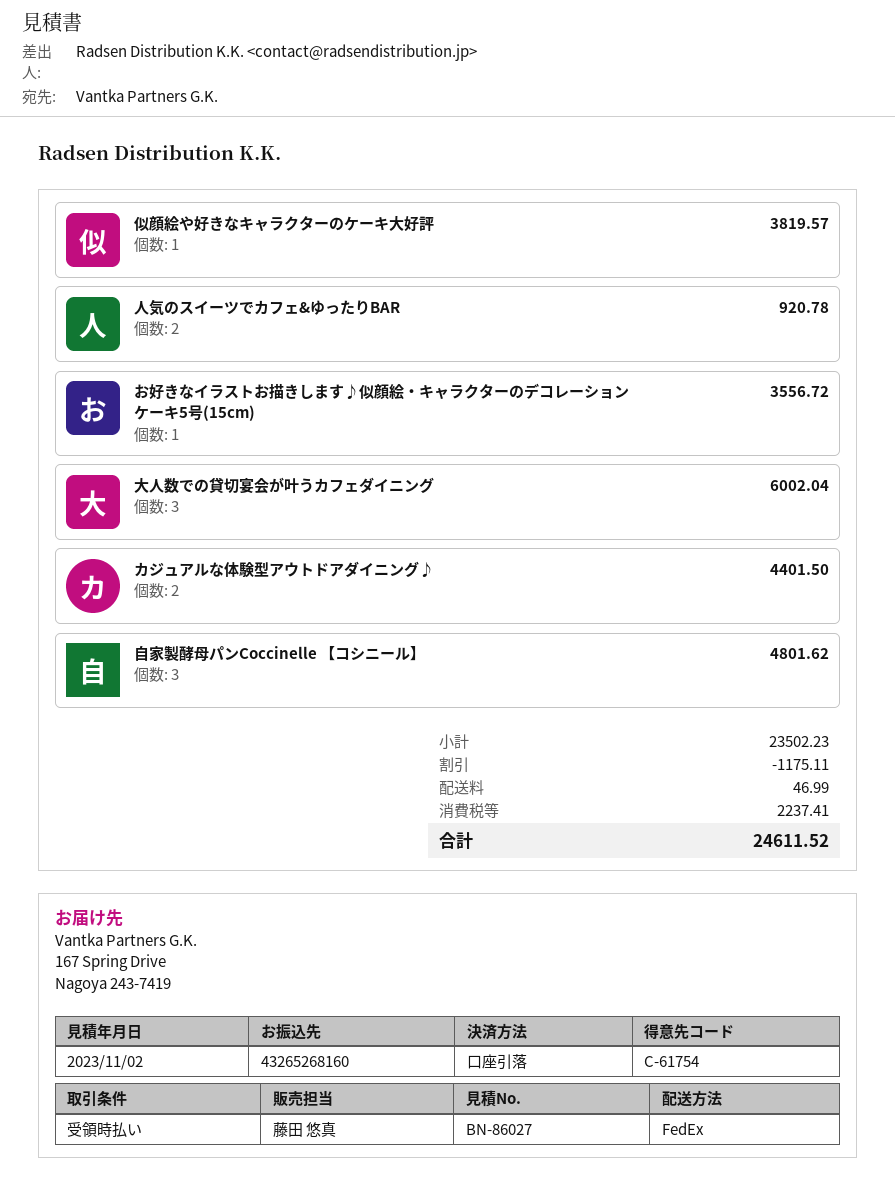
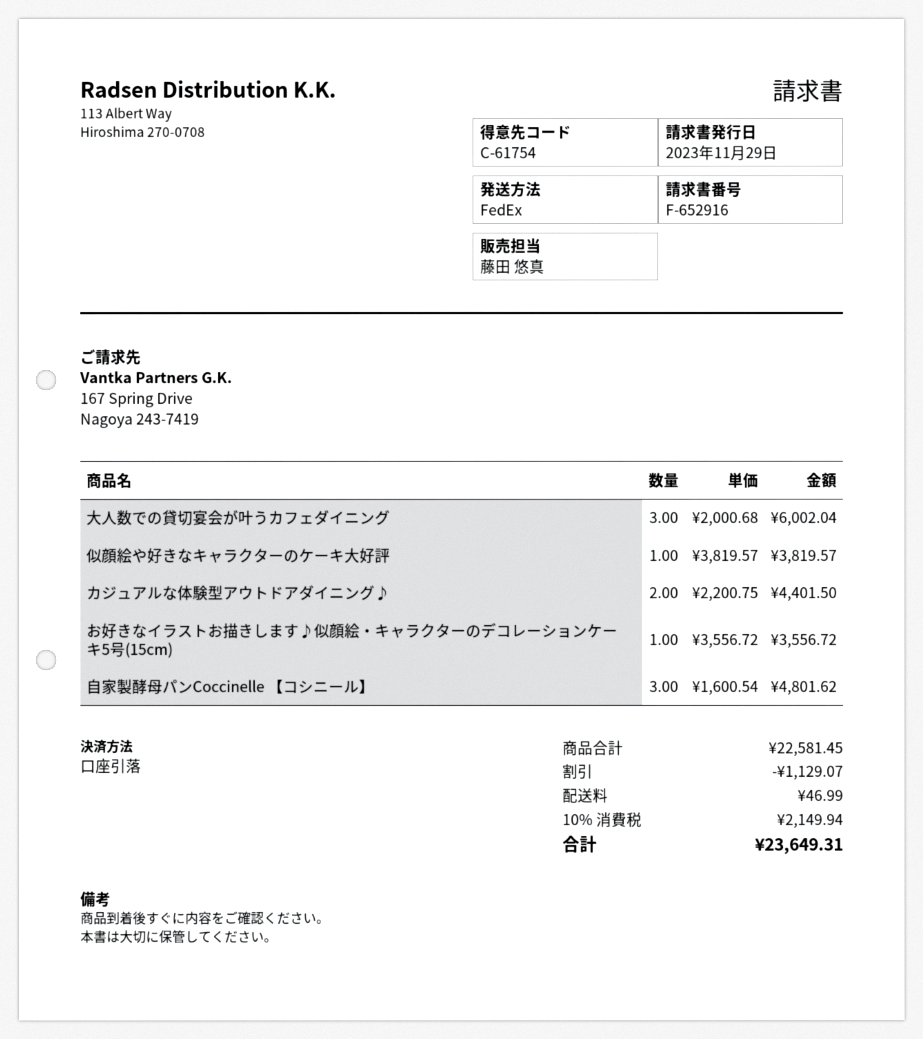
人気のスイーツでカフェ&ゆったりBAR: 2 for 920.78 -> none
subtotal: 23502.23 -> 22581.45
discount: 1175.11 -> 1129.07
tax: 2237.41 -> 2149.94
total: 24611.52 -> 23649.31

